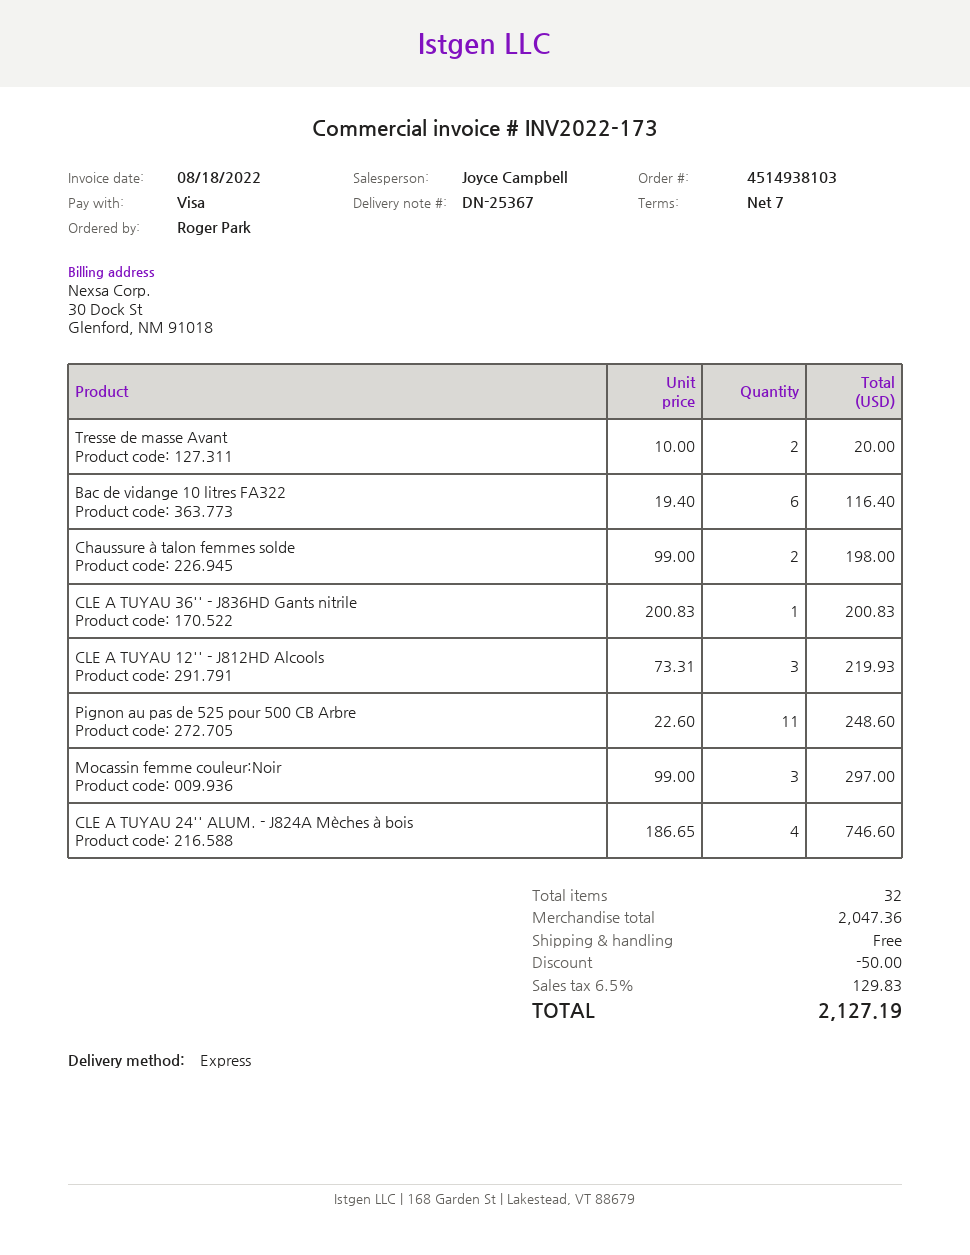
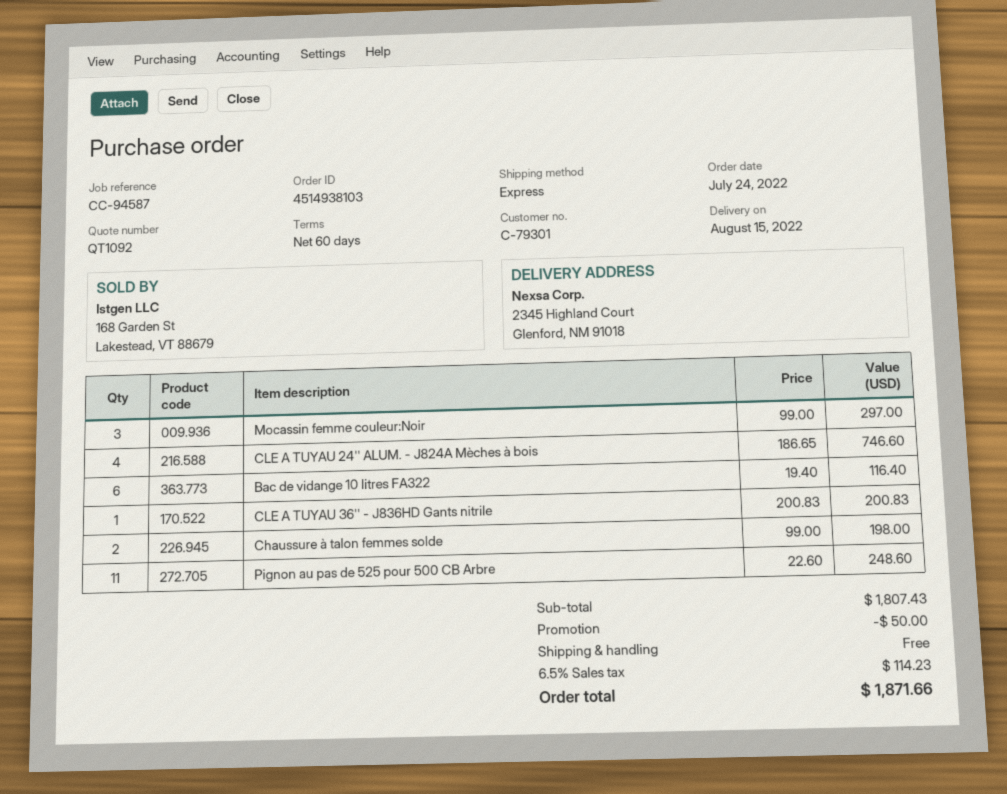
payment terms: 7 days -> 60 days
Tresse de masse Avant: 2 x 10.00 = 20.00 -> none
CLE A TUYAU 12'' - J812HD Alcools: 3 x 73.31 = 219.93 -> none
subtotal: 2047.36 -> 1807.43
tax: 6.5% = 129.83 -> 6.5% = 114.23
total: 2127.19 -> 1871.66

